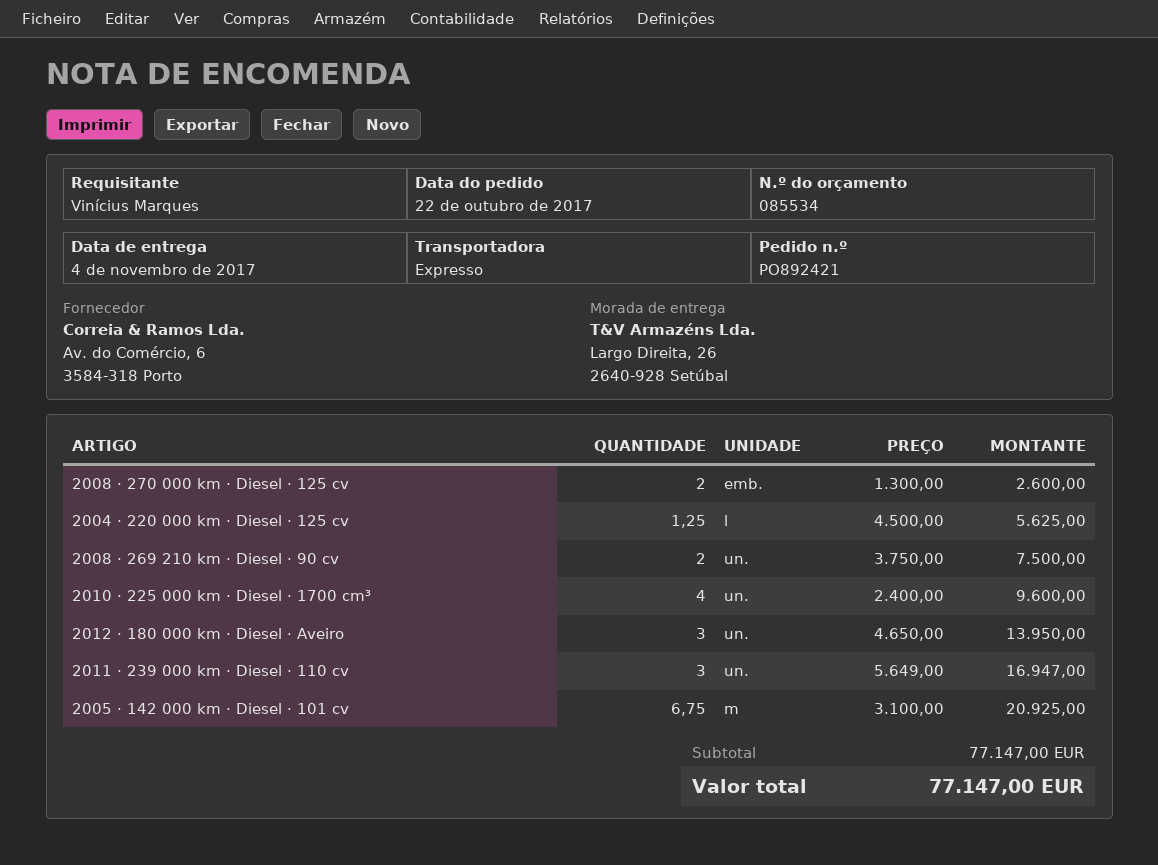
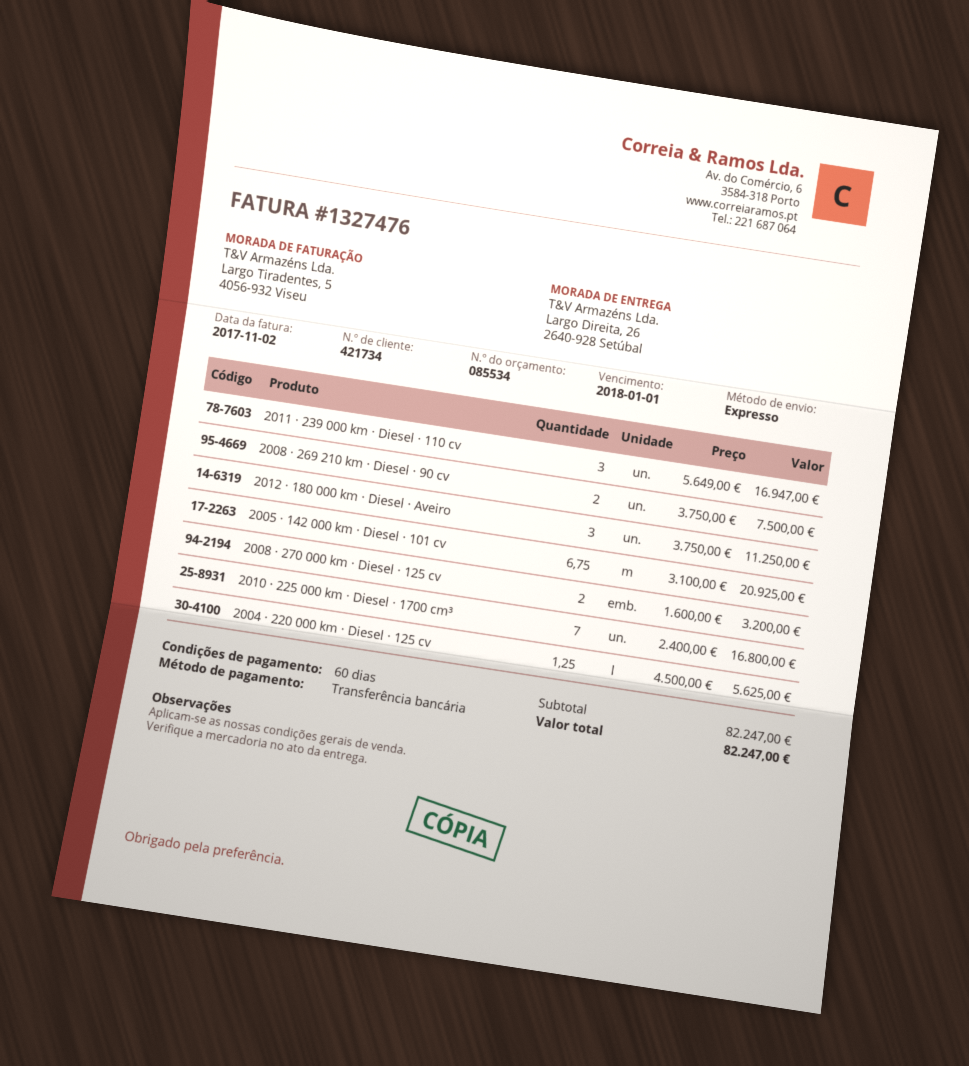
2008 · 270 000 km · Diesel · 125 cv: 2 x 1300.00 = 2600.00 -> 2 x 1600.00 = 3200.00
2010 · 225 000 km · Diesel · 1700 cm³: 4 x 2400.00 = 9600.00 -> 7 x 2400.00 = 16800.00
2012 · 180 000 km · Diesel · Aveiro: 3 x 4650.00 = 13950.00 -> 3 x 3750.00 = 11250.00
subtotal: 77147.00 -> 82247.00
total: 77147.00 -> 82247.00

